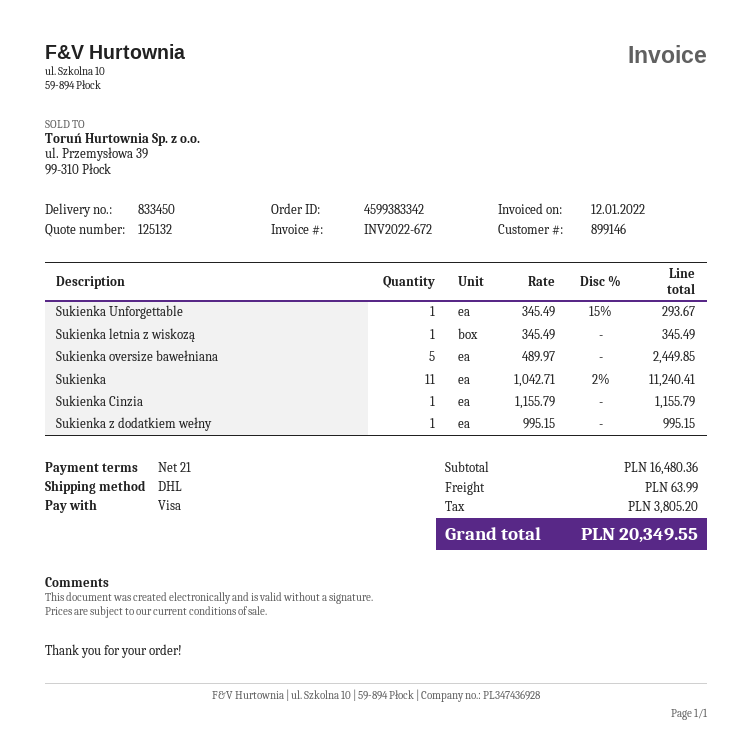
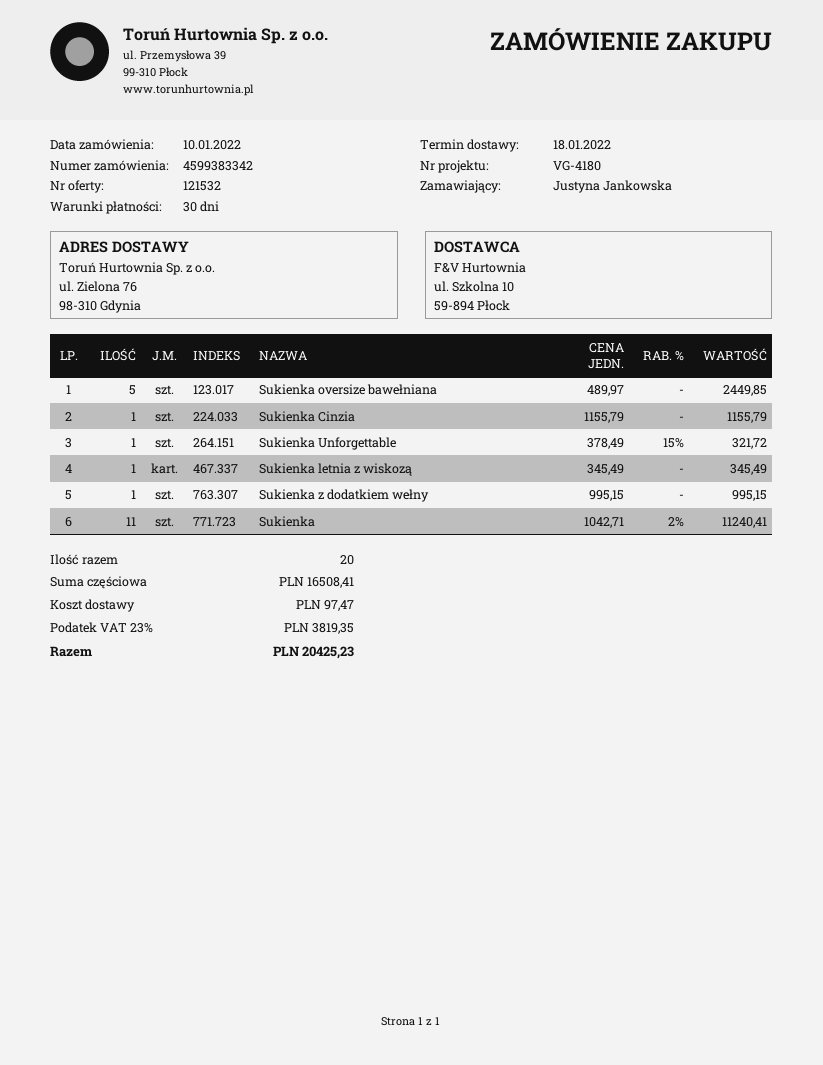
quote number: 125132 -> 121532
payment terms: 21 days -> 30 days
Sukienka Unforgettable: 1 x 345.49 - 15% = 293.67 -> 1 x 378.49 - 15% = 321.72
subtotal: 16480.36 -> 16508.41
shipping: 63.99 -> 97.47
tax: 3805.20 -> 3819.35
total: 20349.55 -> 20425.23

